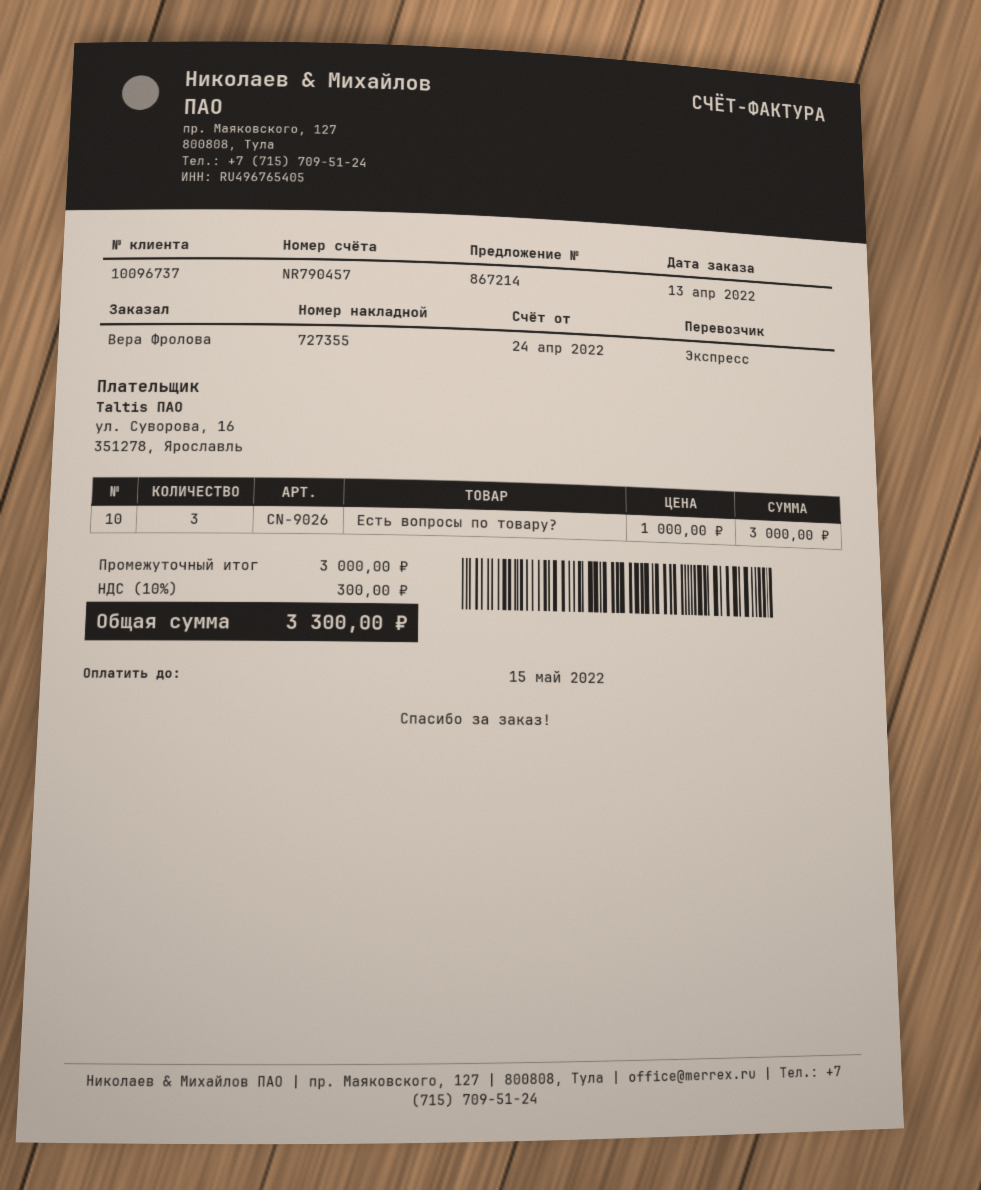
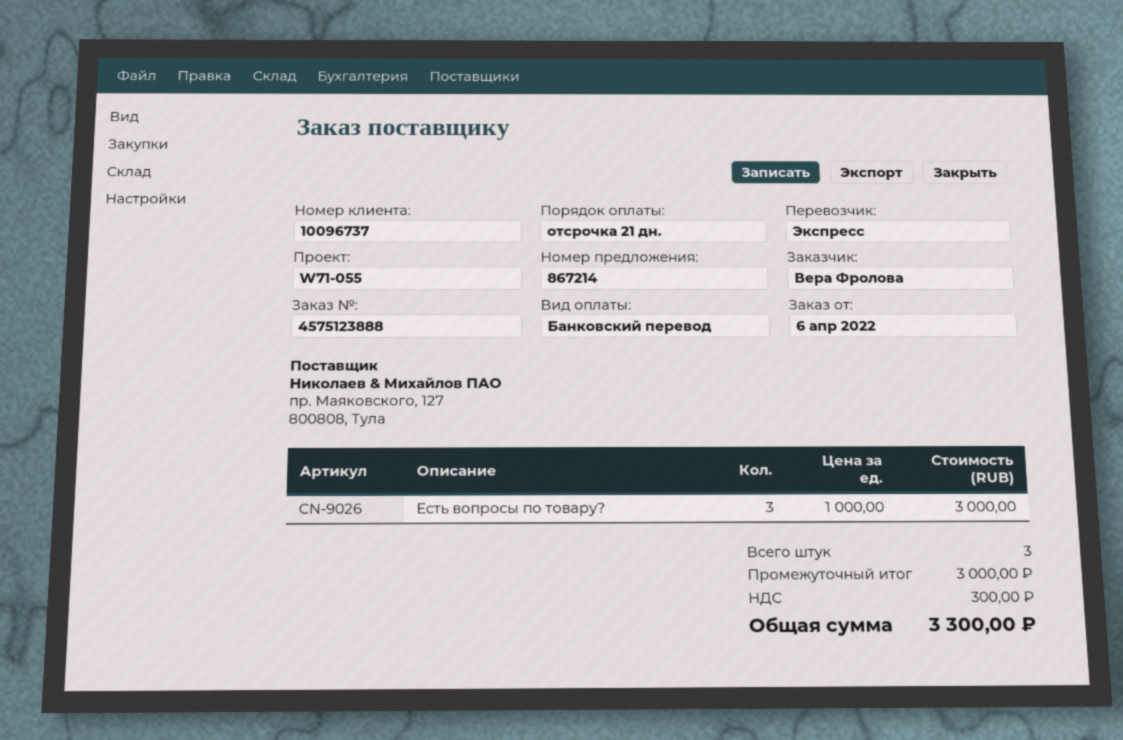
order date: 2022-04-13 -> 2022-04-06

